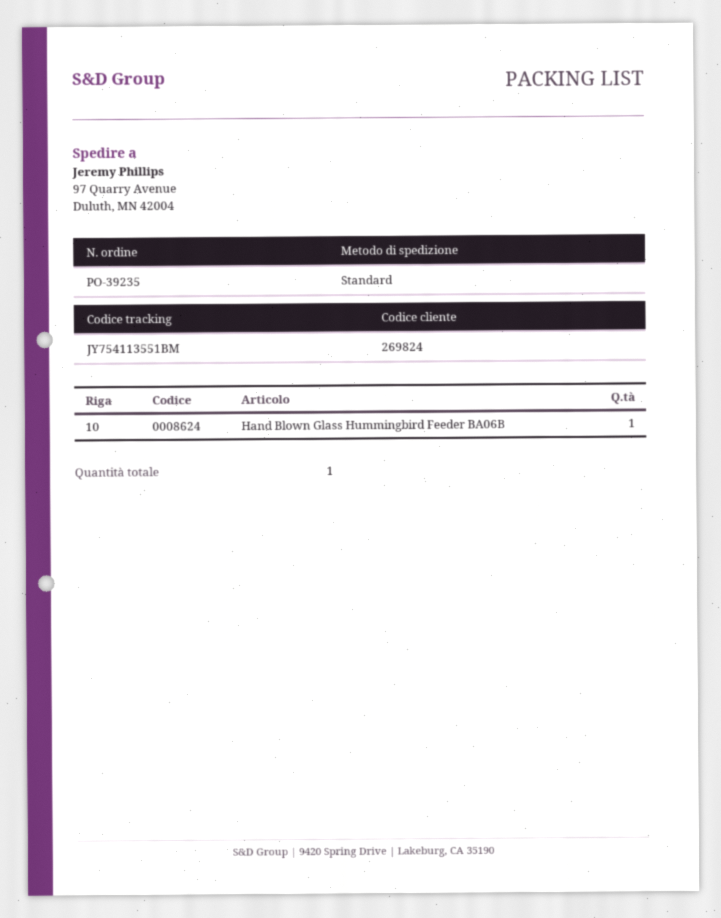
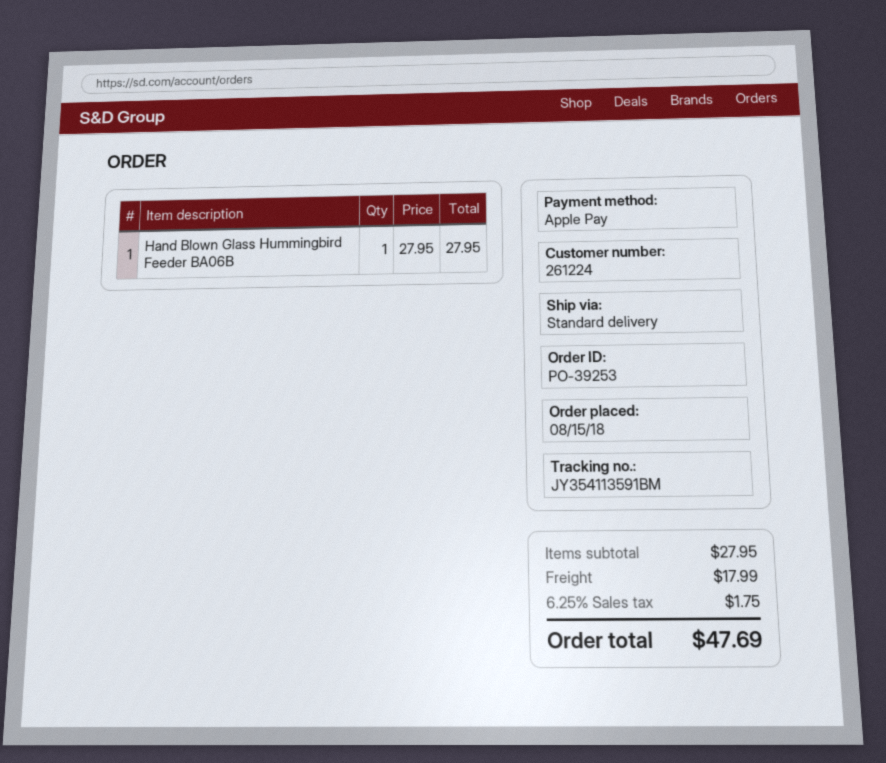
order number: PO-39235 -> PO-39253
customer number: 269824 -> 261224
tracking number: JY754113551BM -> JY354113591BM

